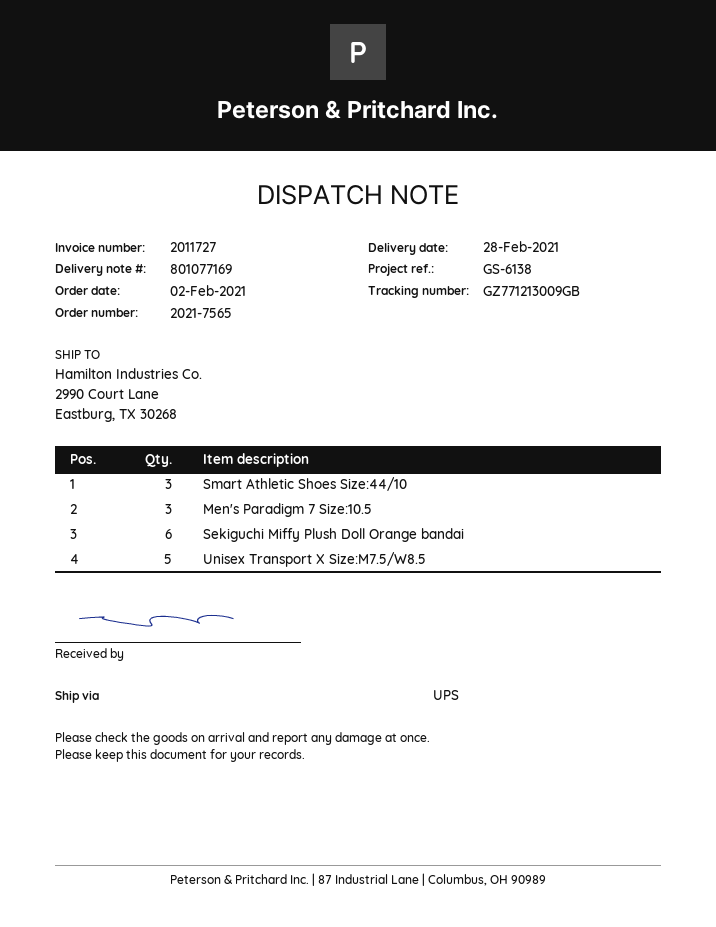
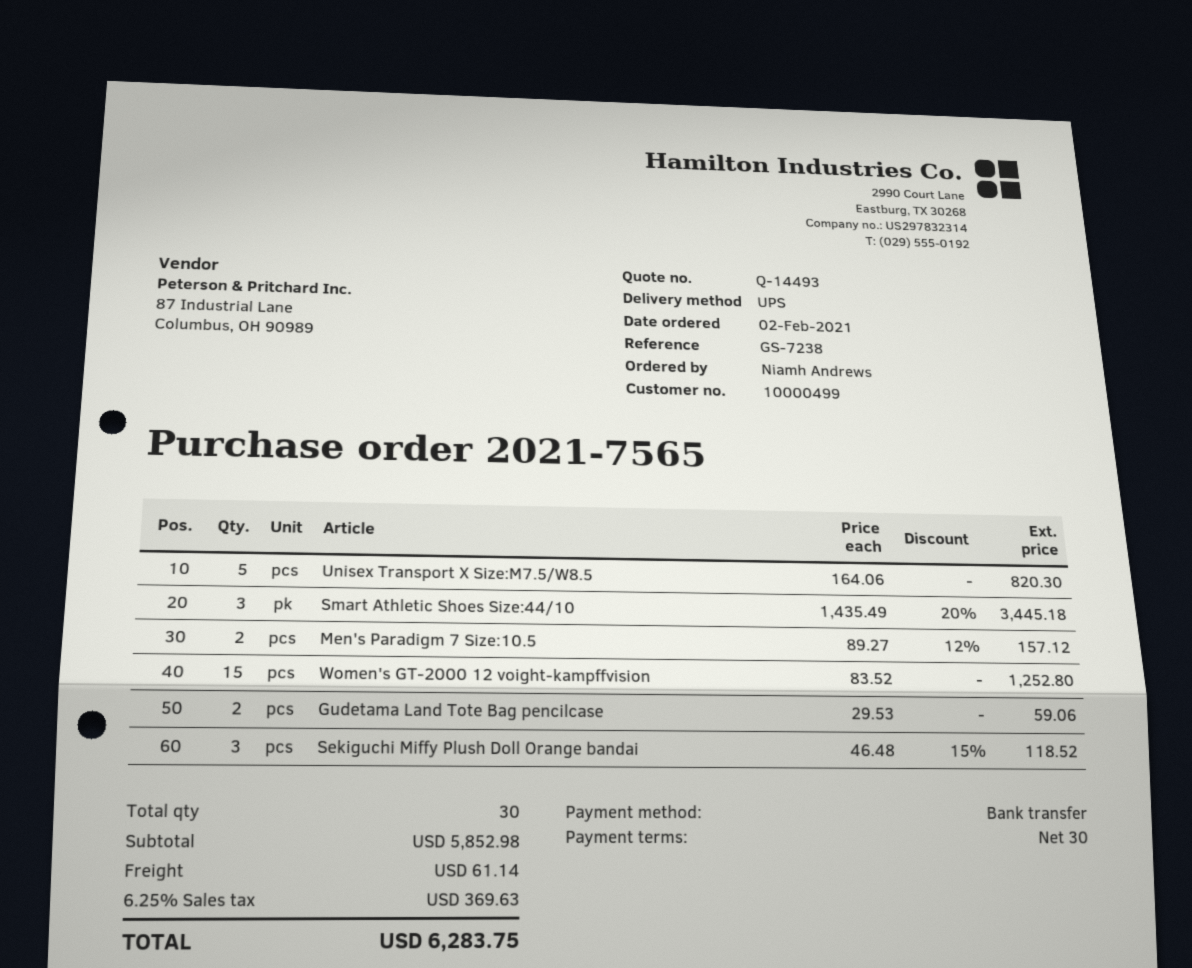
reference: GS-6138 -> GS-7238
Men's Paradigm 7 Size:10.5: 3 -> 2
Sekiguchi Miffy Plush Doll Orange bandai: 6 -> 3
Women's GT-2000 12 voight-kampffvision: none -> 15
Gudetama Land Tote Bag pencilcase: none -> 2

